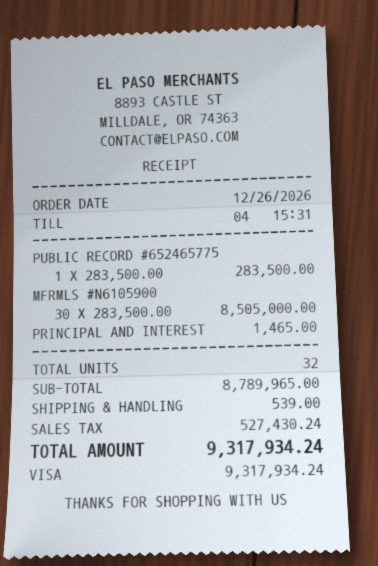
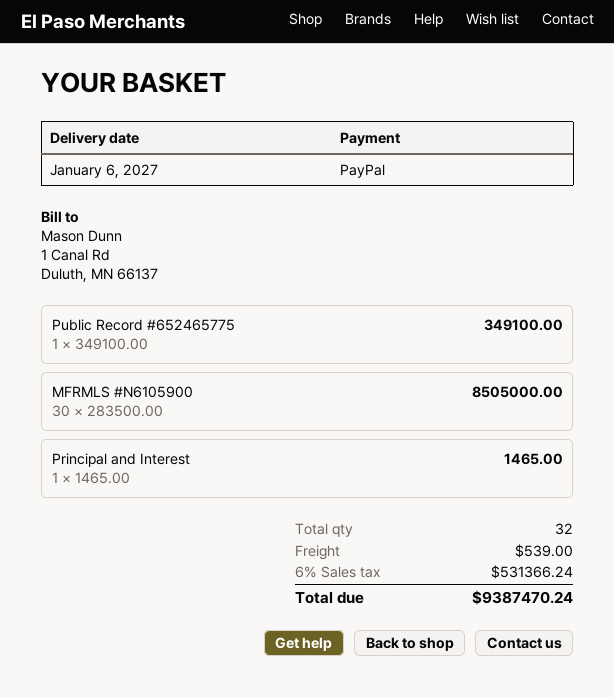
payment method: Visa -> PayPal
PUBLIC RECORD #652465775: 1 x 283500.00 = 283500.00 -> 1 x 349100.00 = 349100.00
tax: 527430.24 -> 531366.24
total: 9317934.24 -> 9387470.24

